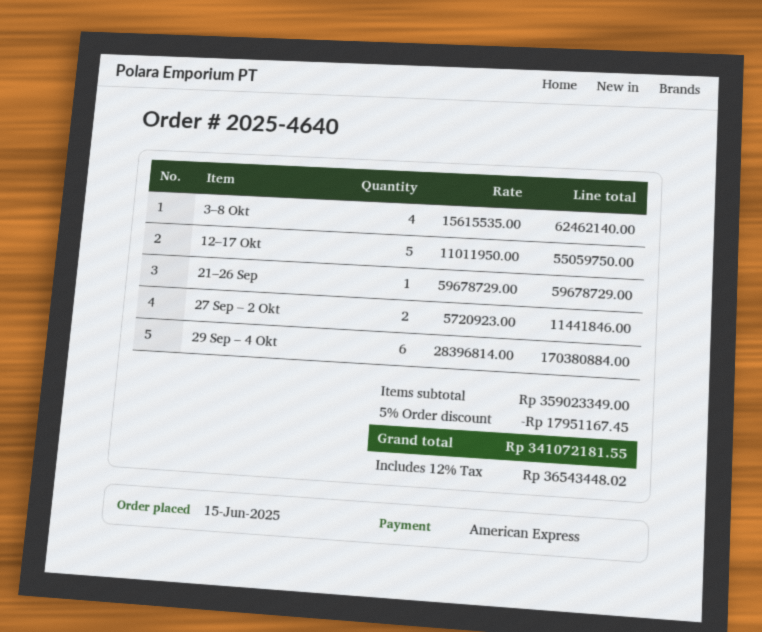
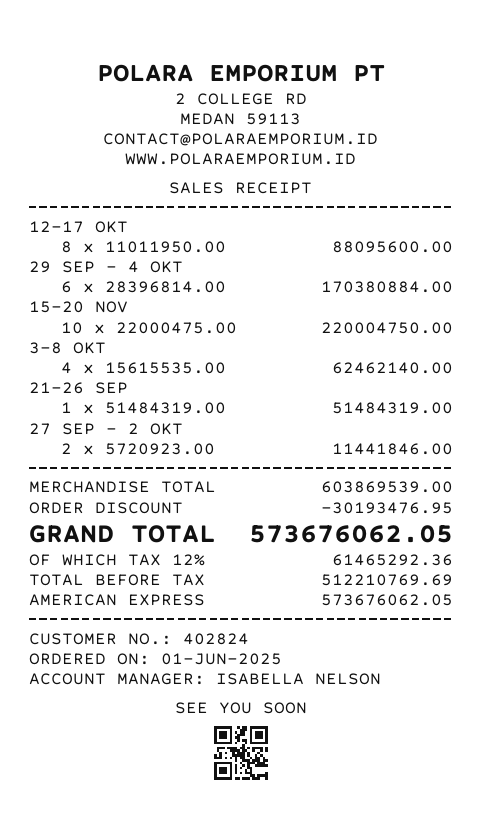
order date: 2025-06-15 -> 2025-06-01
12–17 Okt: 5 x 11011950.00 = 55059750.00 -> 8 x 11011950.00 = 88095600.00
21–26 Sep: 1 x 59678729.00 = 59678729.00 -> 1 x 51484319.00 = 51484319.00
15–20 NOV: none -> 10 x 22000475.00 = 220004750.00
subtotal: 359023349.00 -> 603869539.00
discount: 17951167.45 -> 30193476.95
tax: 12% = 36543448.02 -> 12% = 61465292.36
total: 341072181.55 -> 573676062.05

